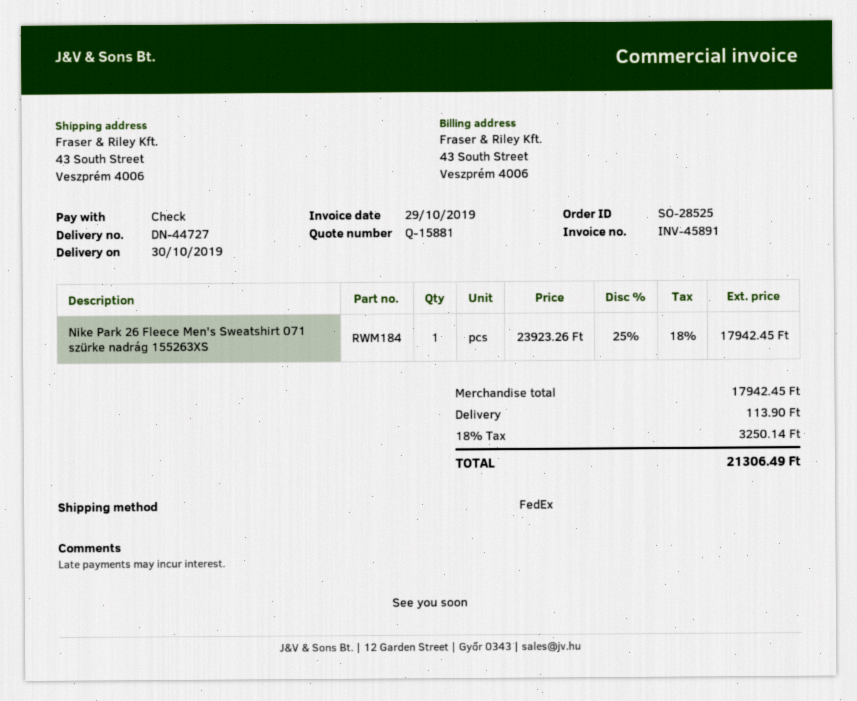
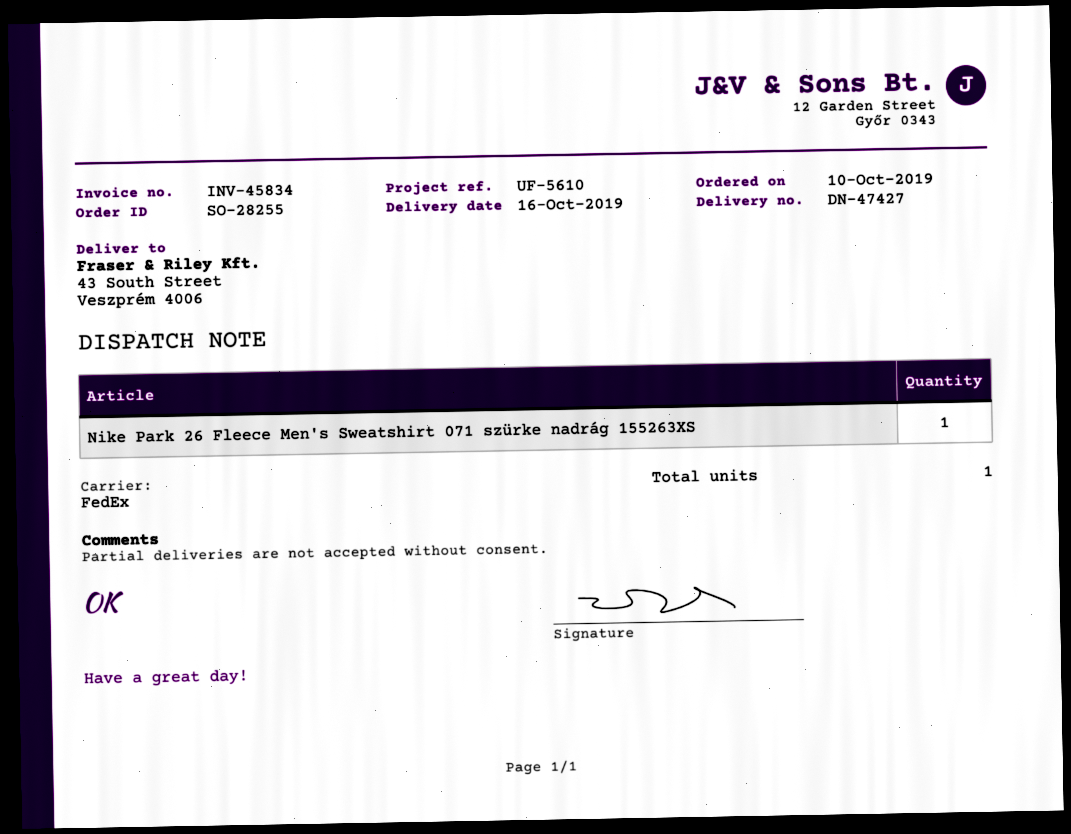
order number: SO-28525 -> SO-28255
delivery note number: DN-44727 -> DN-47427
delivery date: 2019-10-30 -> 2019-10-16
invoice number: INV-45891 -> INV-45834

